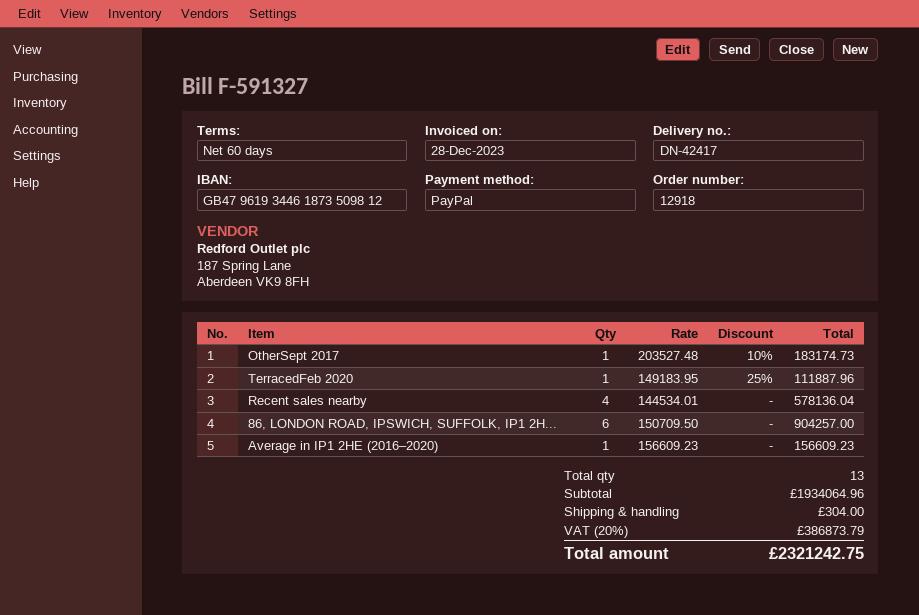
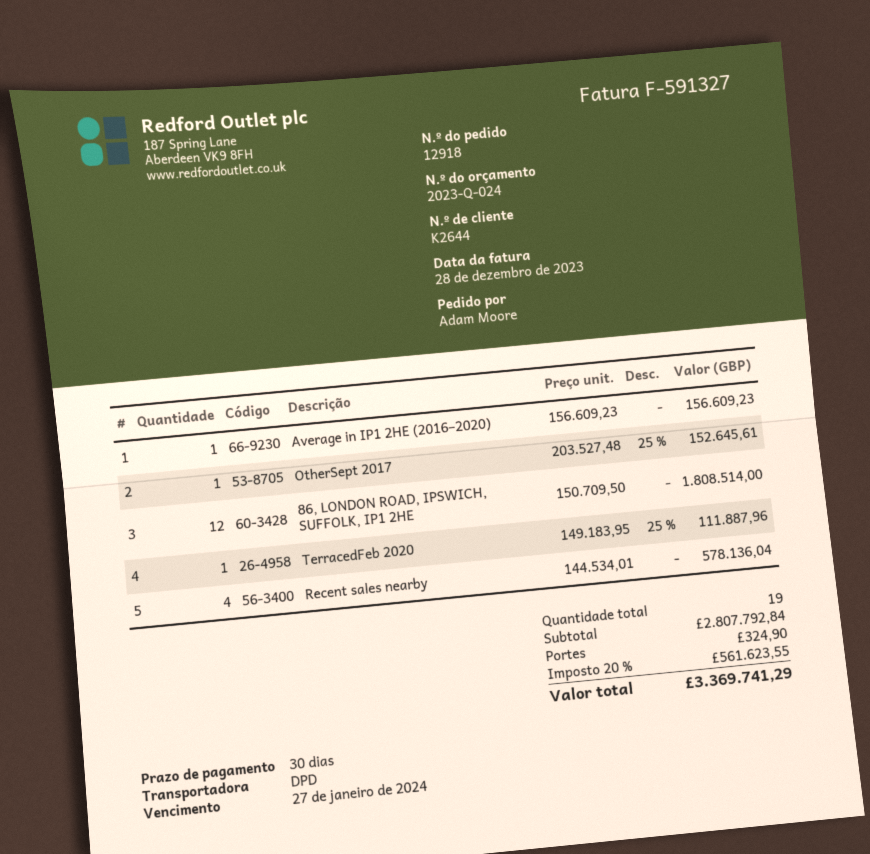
payment terms: 60 days -> 30 days
OtherSept 2017: 1 x 203527.48 - 10% = 183174.73 -> 1 x 203527.48 - 25% = 152645.61
86, LONDON ROAD, IPSWICH, SUFFOLK, IP1 2H...: 6 x 150709.50 = 904257.00 -> 12 x 150709.50 = 1808514.00
total quantity: 13 -> 19
subtotal: 1934064.96 -> 2807792.84
shipping: 304.00 -> 324.90
tax: 20% = 386873.79 -> 20% = 561623.55
total: 2321242.75 -> 3369741.29

